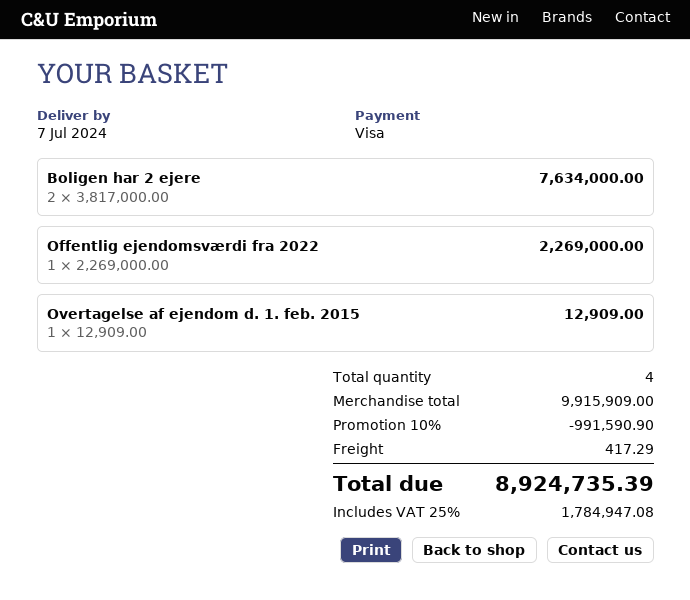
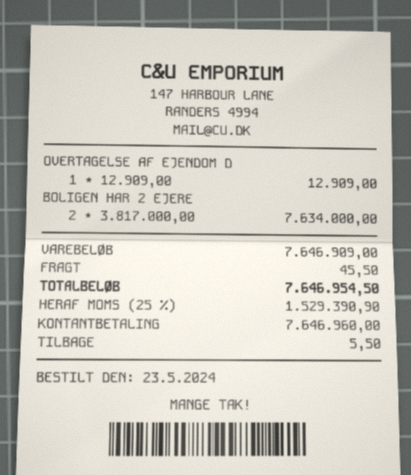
payment method: Visa -> cash
Offentlig ejendomsværdi fra 2022: 1 x 2269000.00 = 2269000.00 -> none
subtotal: 9915909.00 -> 7646909.00
discount: 10% = 991590.90 -> none
shipping: 417.29 -> 45.50
tax: 25% = 1784947.08 -> 25% = 1529390.90
total: 8924735.39 -> 7646954.50

